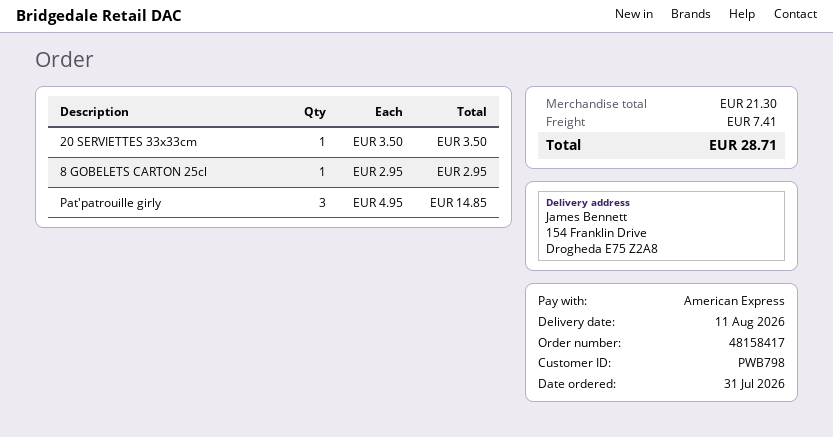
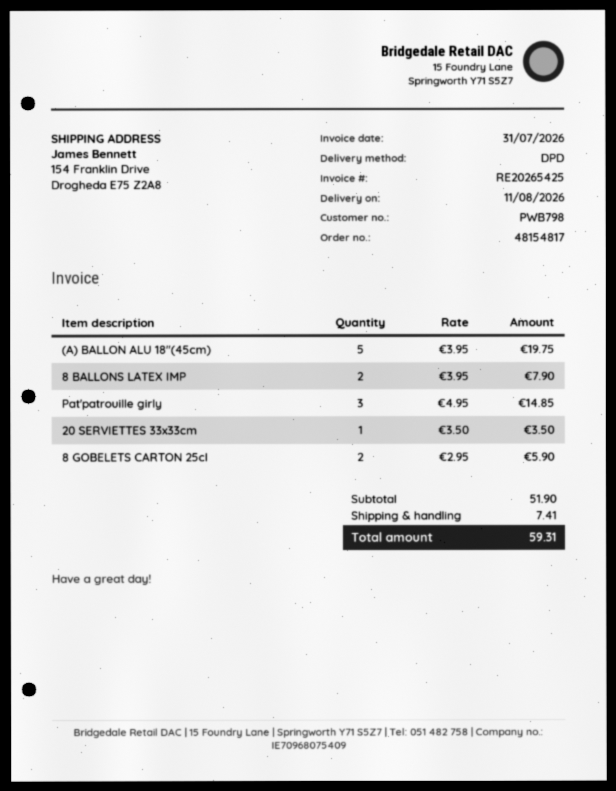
order number: 48158417 -> 48154817
8 GOBELETS CARTON 25cl: 1 x 2.95 = 2.95 -> 2 x 2.95 = 5.90
(A) BALLON ALU 18"(45cm): none -> 5 x 3.95 = 19.75
8 BALLONS LATEX IMP: none -> 2 x 3.95 = 7.90
subtotal: 21.30 -> 51.90
total: 28.71 -> 59.31

